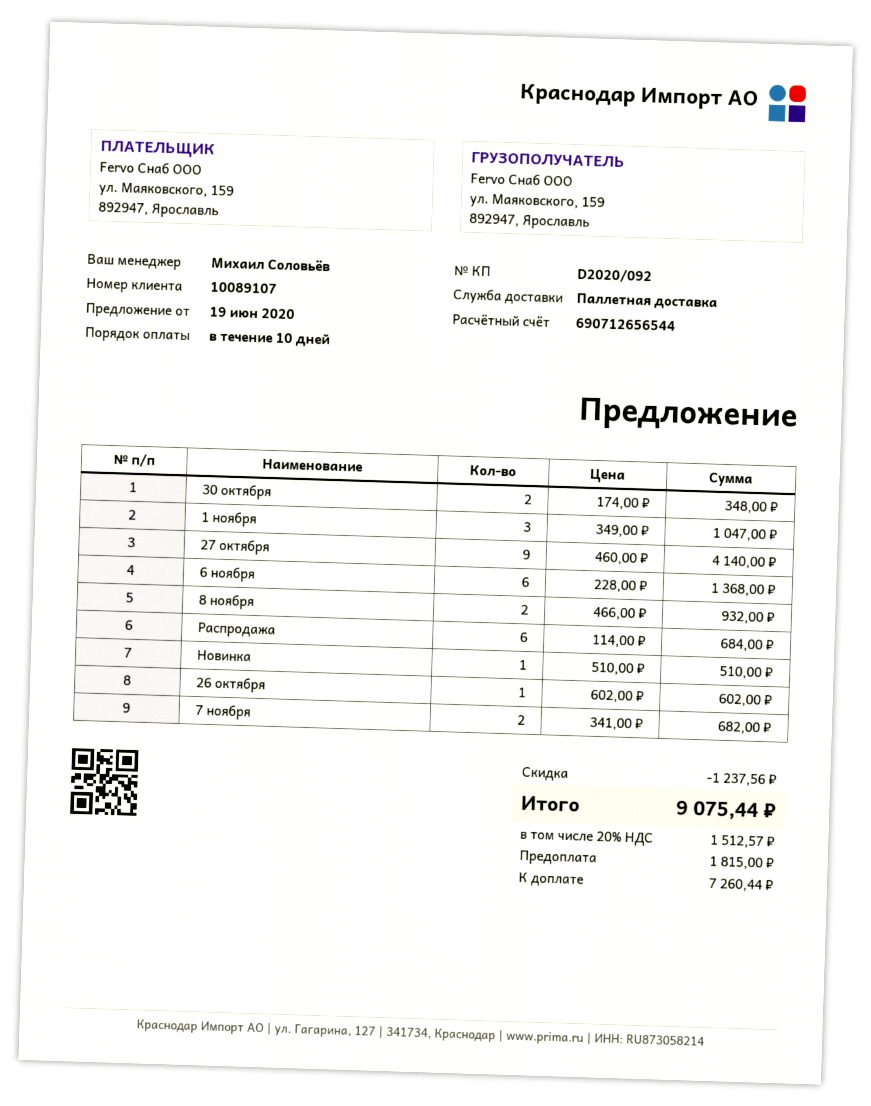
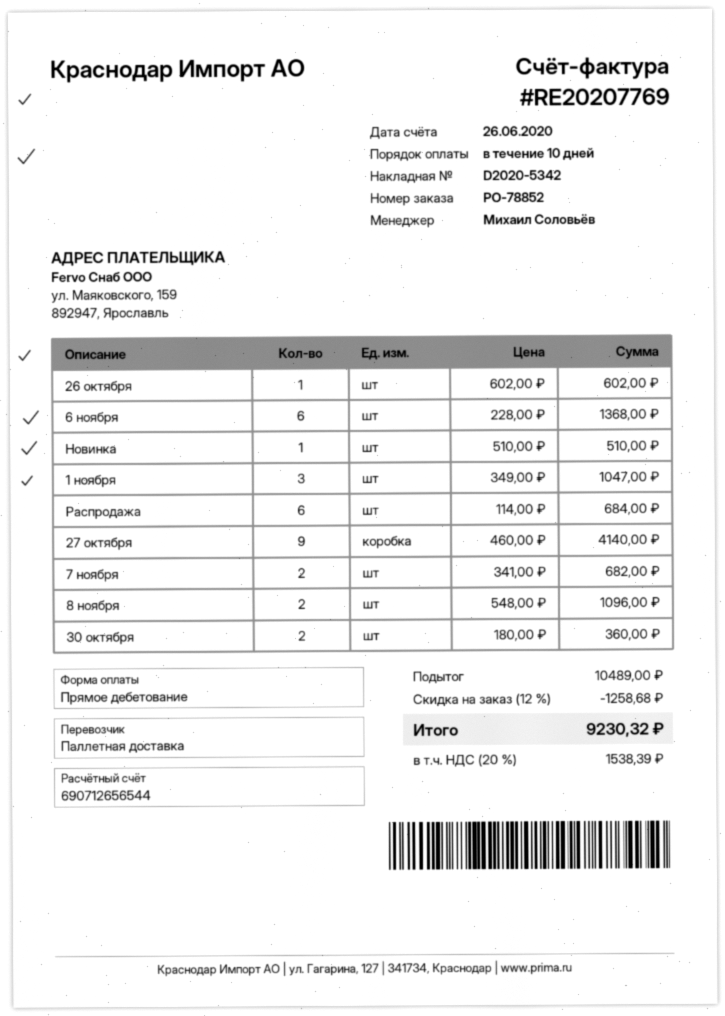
30 октября: 2 x 174.00 = 348.00 -> 2 x 180.00 = 360.00
8 ноября: 2 x 466.00 = 932.00 -> 2 x 548.00 = 1096.00
discount: 1237.56 -> 1258.68
tax: 20% = 1512.57 -> 20% = 1538.39
total: 9075.44 -> 9230.32

